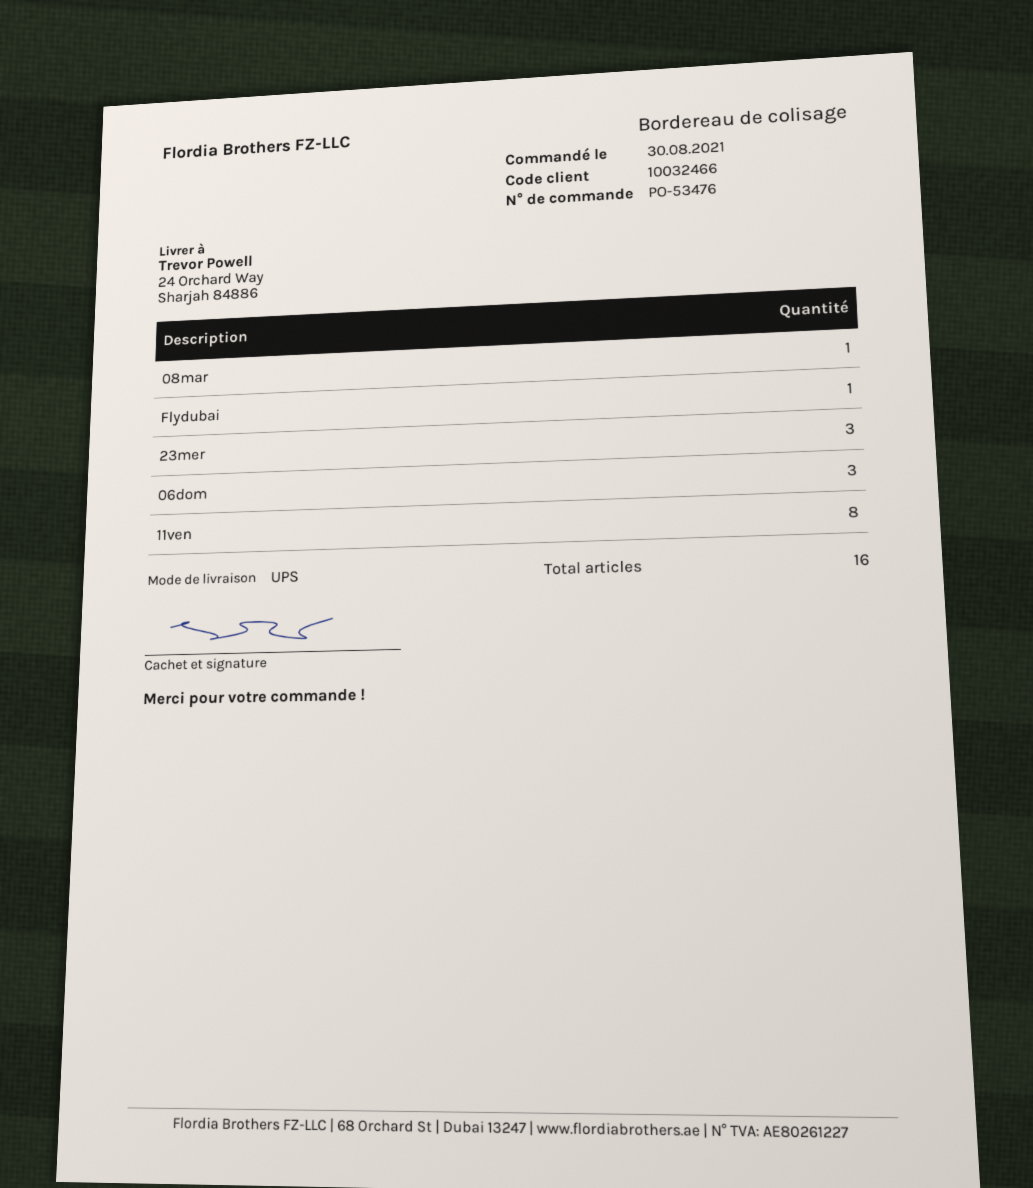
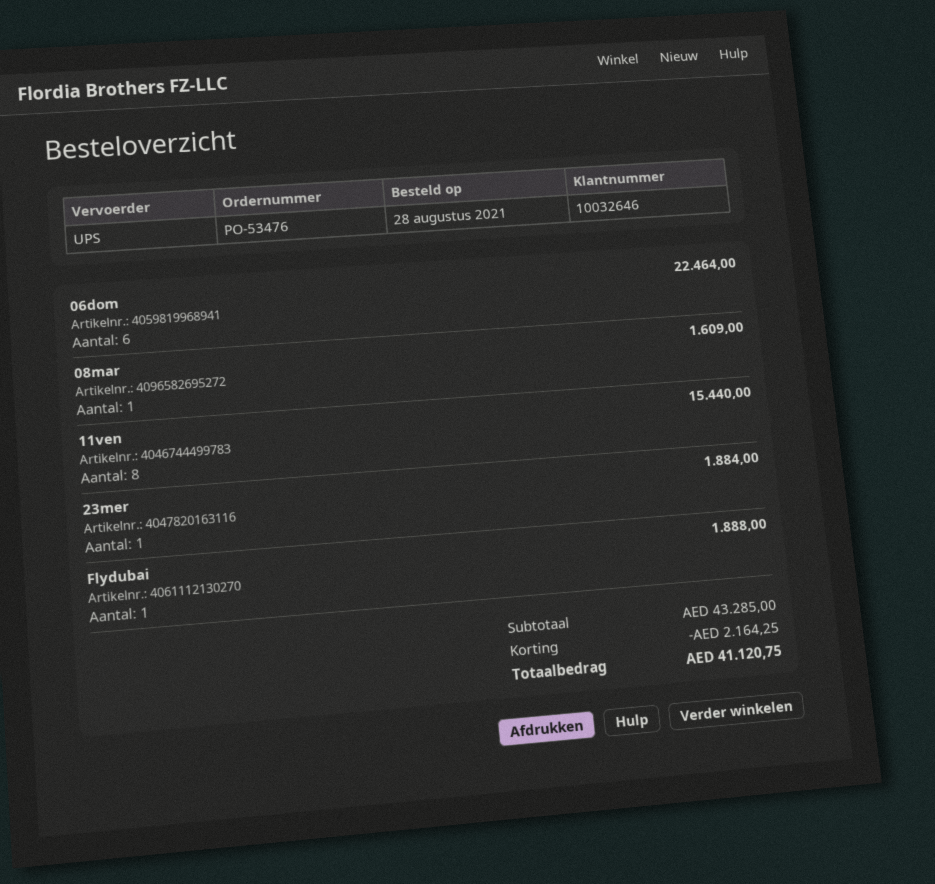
order date: 2021-08-30 -> 2021-08-28
customer number: 10032466 -> 10032646
23mer: 3 -> 1
06dom: 3 -> 6

